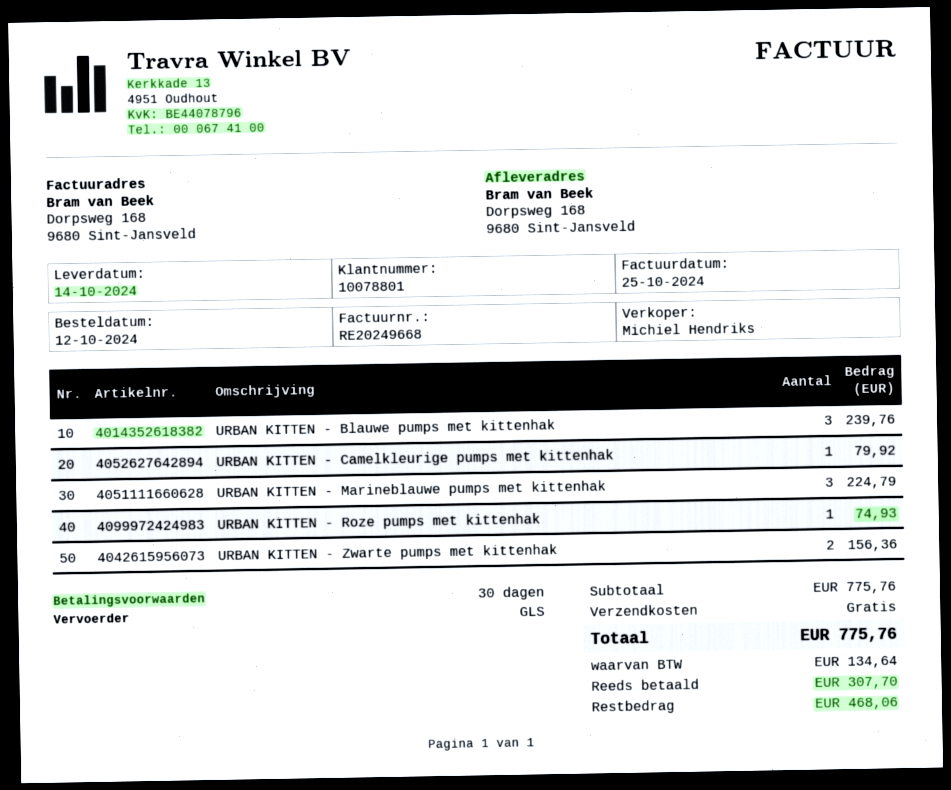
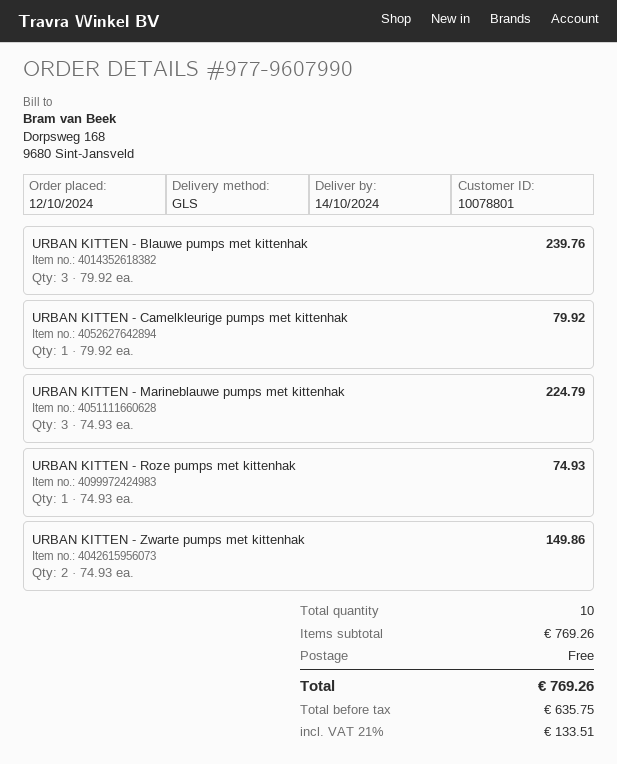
URBAN KITTEN - Zwarte pumps met kittenhak: 2 for 156.36 -> 2 for 149.86
subtotal: 775.76 -> 769.26
tax: 134.64 -> 133.51
total: 775.76 -> 769.26

